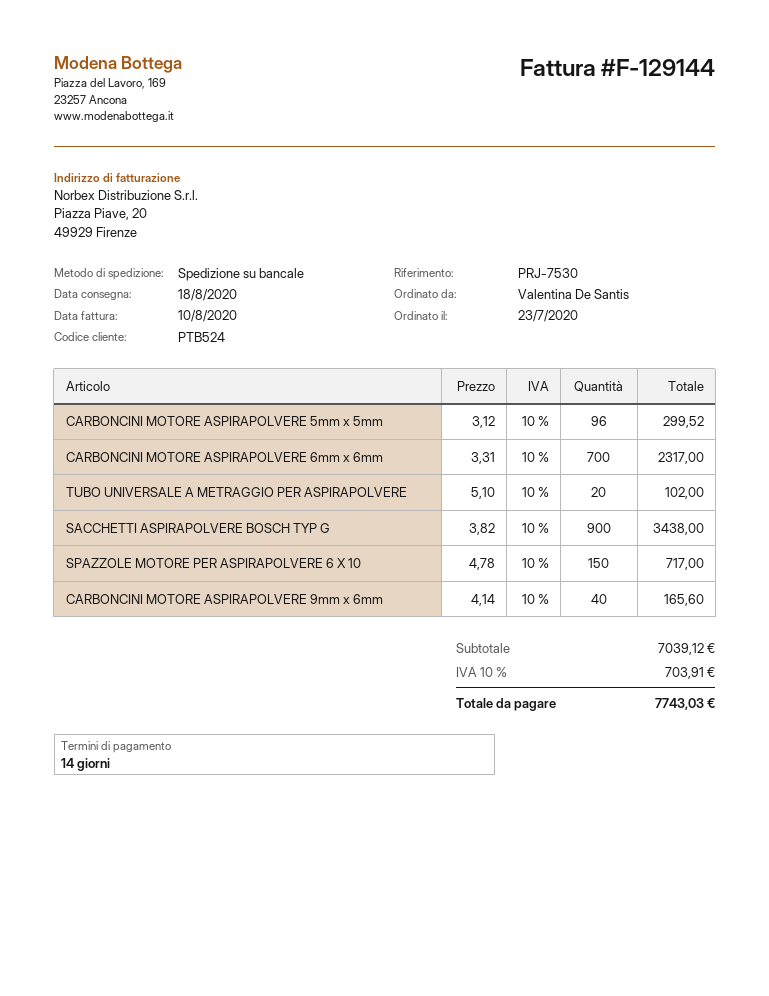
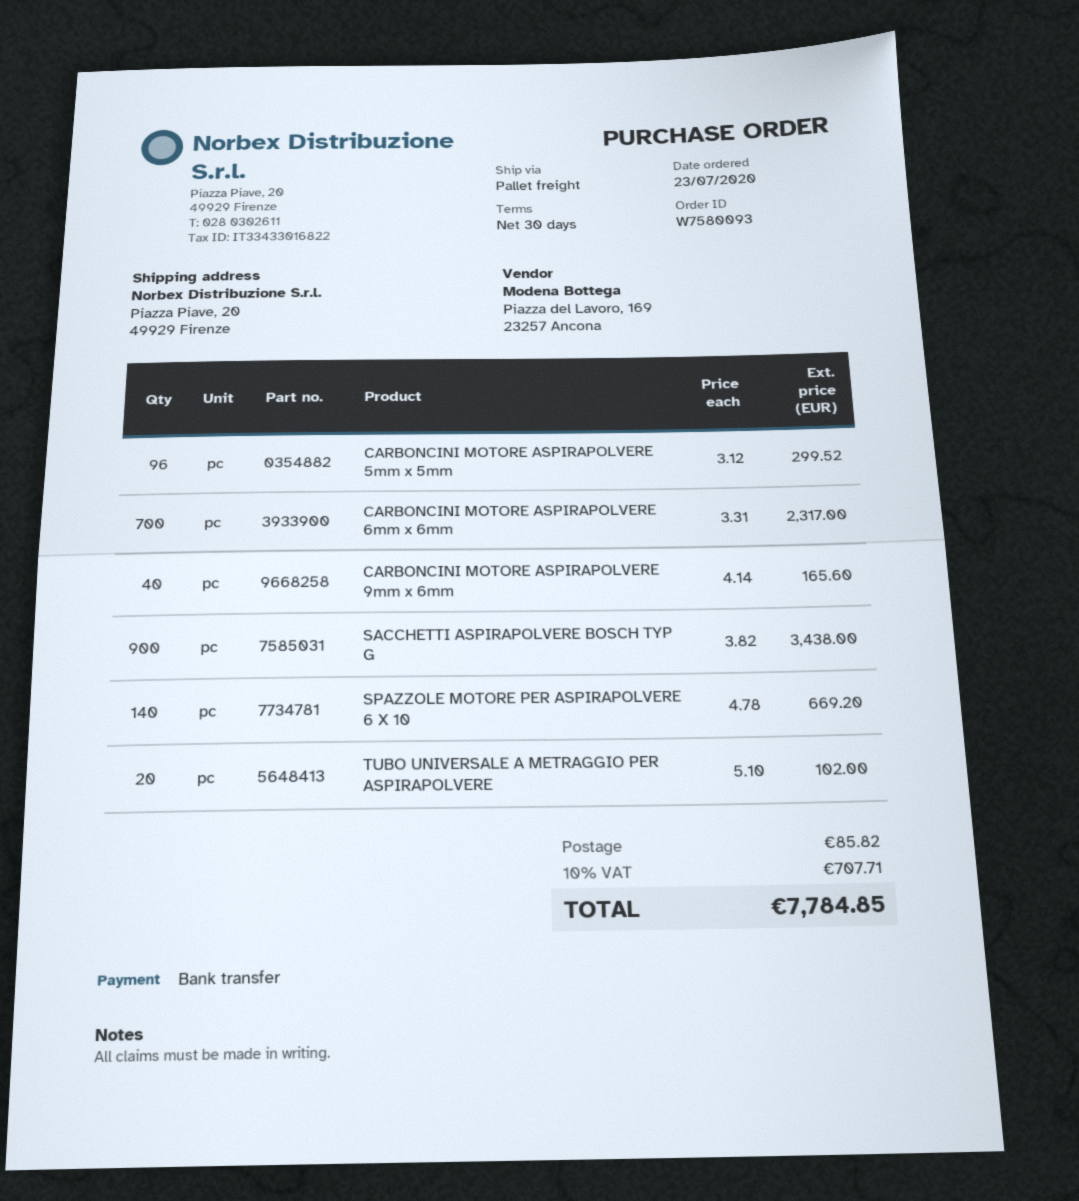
payment terms: 14 days -> 30 days
SPAZZOLE MOTORE PER ASPIRAPOLVERE 6 X 10: 150 x 4.78 = 717.00 -> 140 x 4.78 = 669.20
shipping: none -> 85.82
tax: 10% = 703.91 -> 10% = 707.71
total: 7743.03 -> 7784.85

